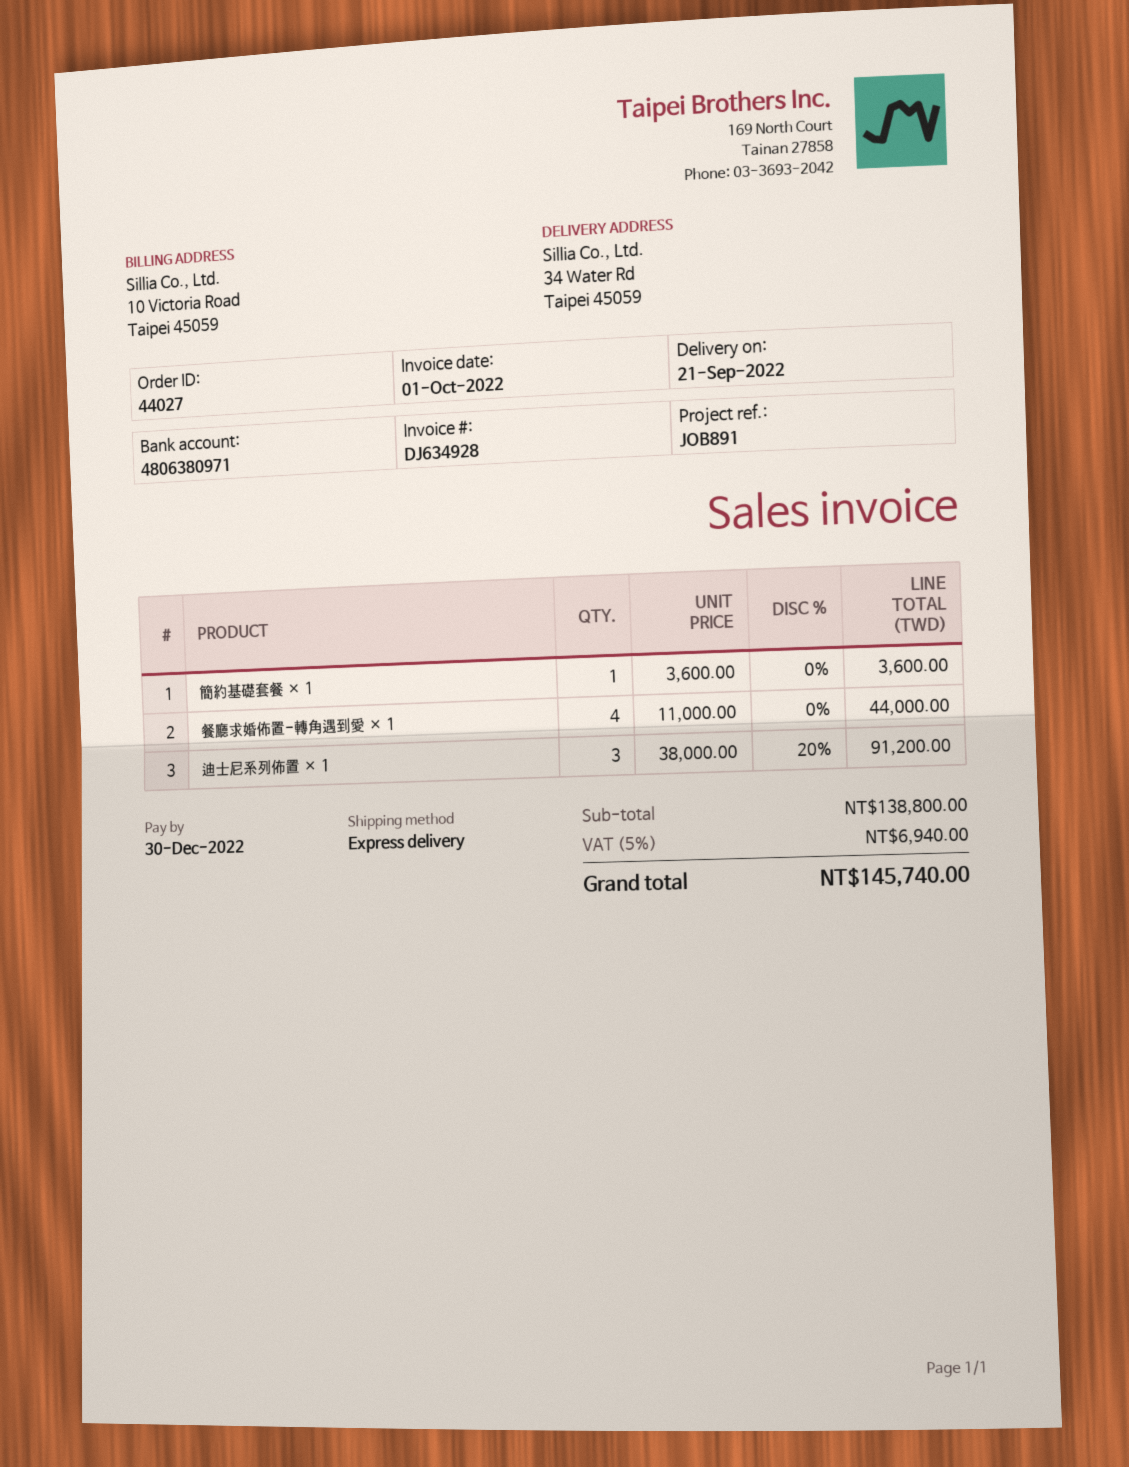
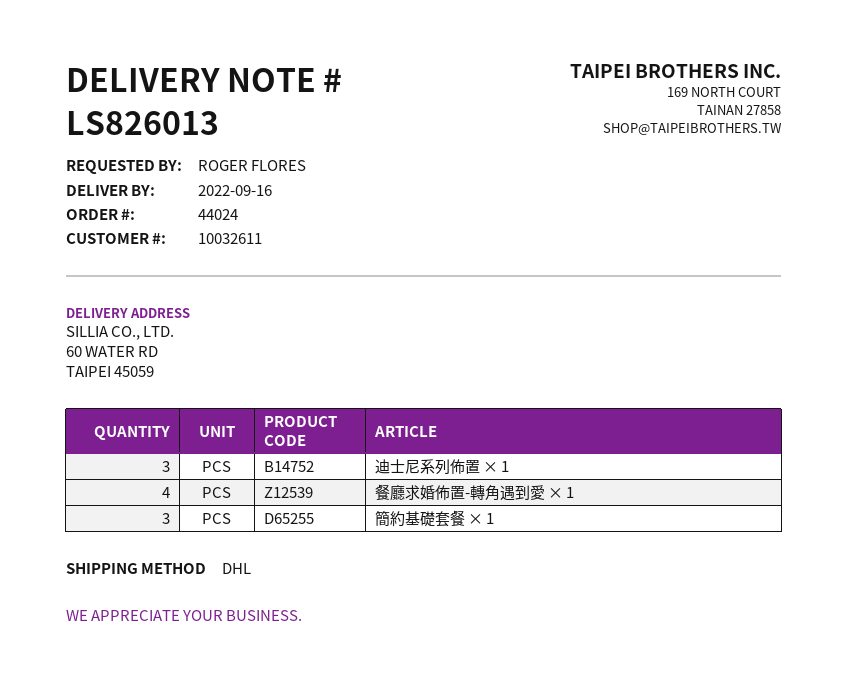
order number: 44027 -> 44024
delivery date: 2022-09-21 -> 2022-09-16
shipping method: express -> DHL
ship to: 34 Water Rd, Taipei 45059 -> 60 WATER RD, TAIPEI 45059
簡約基礎套餐 × 1: 1 -> 3

